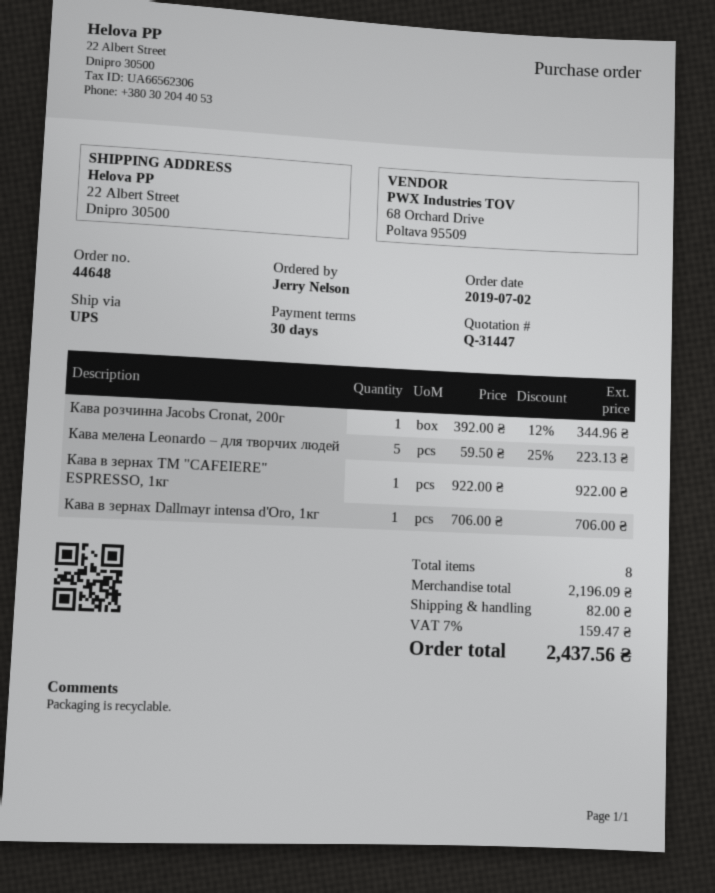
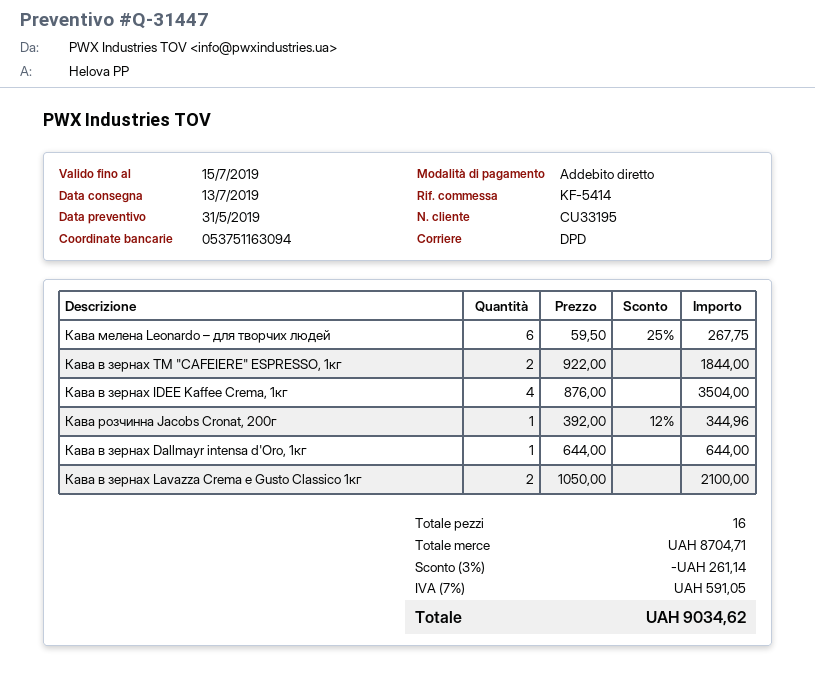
shipping method: UPS -> DPD
Кава мелена Leonardo – для творчих людей: 5 x 59.50 - 25% = 223.13 -> 6 x 59.50 - 25% = 267.75
Кава в зернах ТМ "CAFEIERE" ESPRESSO, 1кг: 1 x 922.00 = 922.00 -> 2 x 922.00 = 1844.00
Кава в зернах Dallmayr intensa d'Oro, 1кг: 1 x 706.00 = 706.00 -> 1 x 644.00 = 644.00
Кава в зернах IDEE Kaffee Crema, 1кг: none -> 4 x 876.00 = 3504.00
Кава в зернах Lavazza Crema e Gusto Classico 1кг: none -> 2 x 1050.00 = 2100.00
total quantity: 8 -> 16
subtotal: 2196.09 -> 8704.71
discount: none -> 3% = 261.14
shipping: 82.00 -> none
tax: 7% = 159.47 -> 7% = 591.05
total: 2437.56 -> 9034.62

